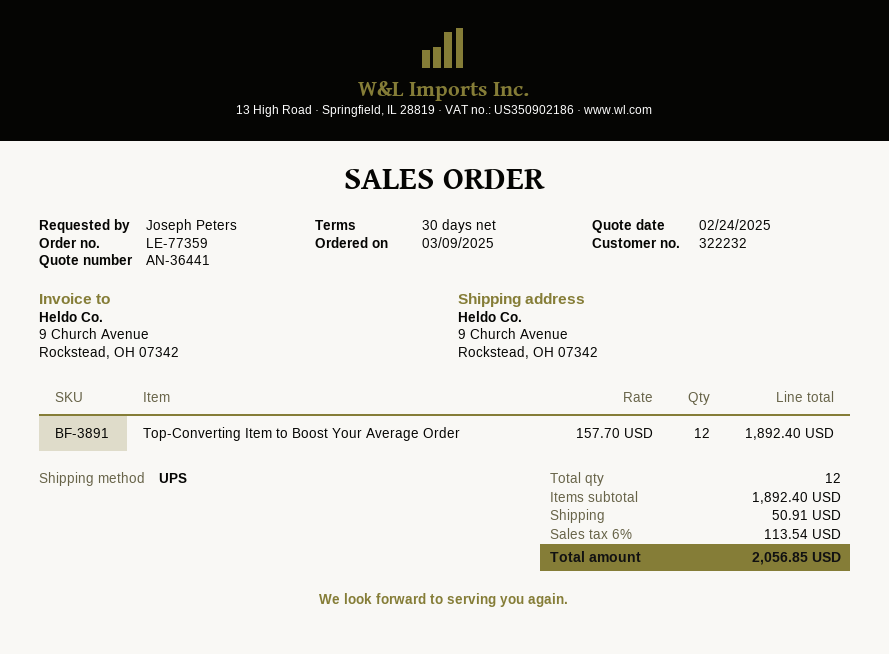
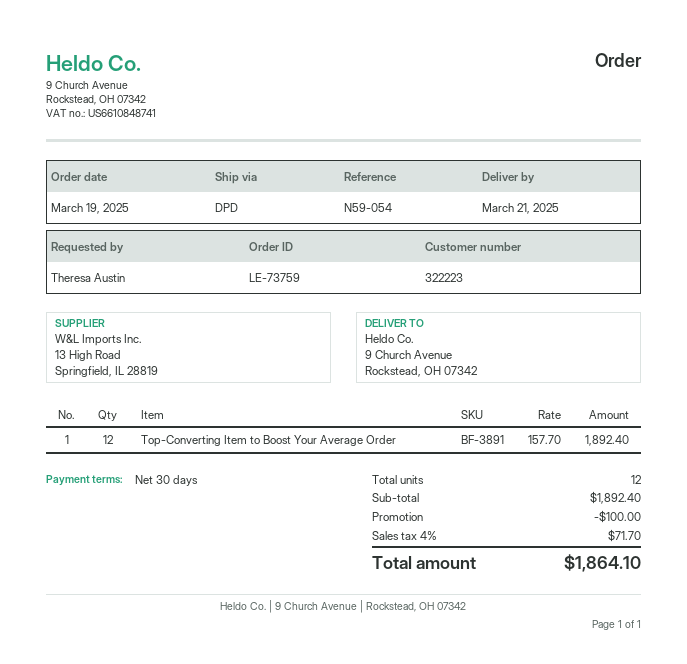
order number: LE-77359 -> LE-73759
order date: 2025-03-09 -> 2025-03-19
customer number: 322232 -> 322223
ordered by: Joseph Peters -> Theresa Austin
shipping method: UPS -> DPD
discount: none -> 100.00
shipping: 50.91 -> none
tax: 6% = 113.54 -> 4% = 71.70
total: 2056.85 -> 1864.10

